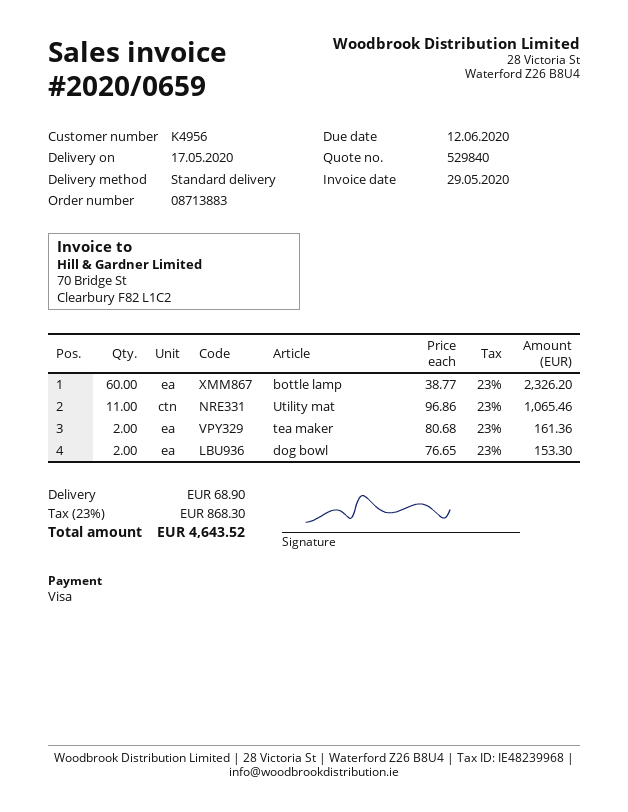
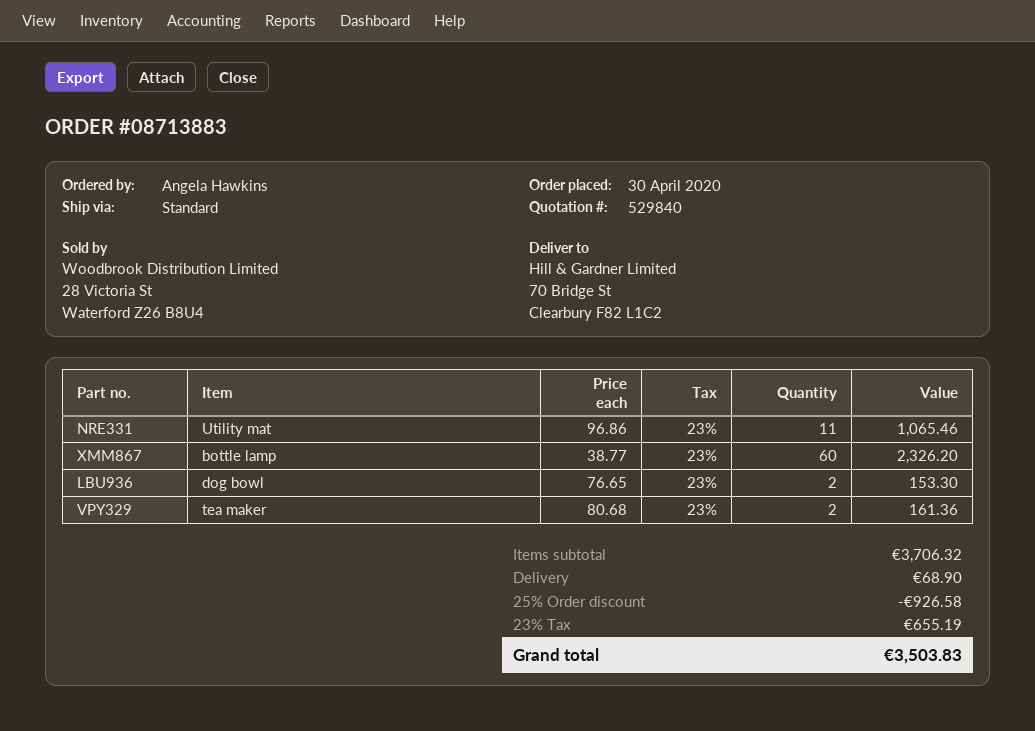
discount: none -> 25% = 926.58
tax: 23% = 868.30 -> 23% = 655.19
total: 4643.52 -> 3503.83

